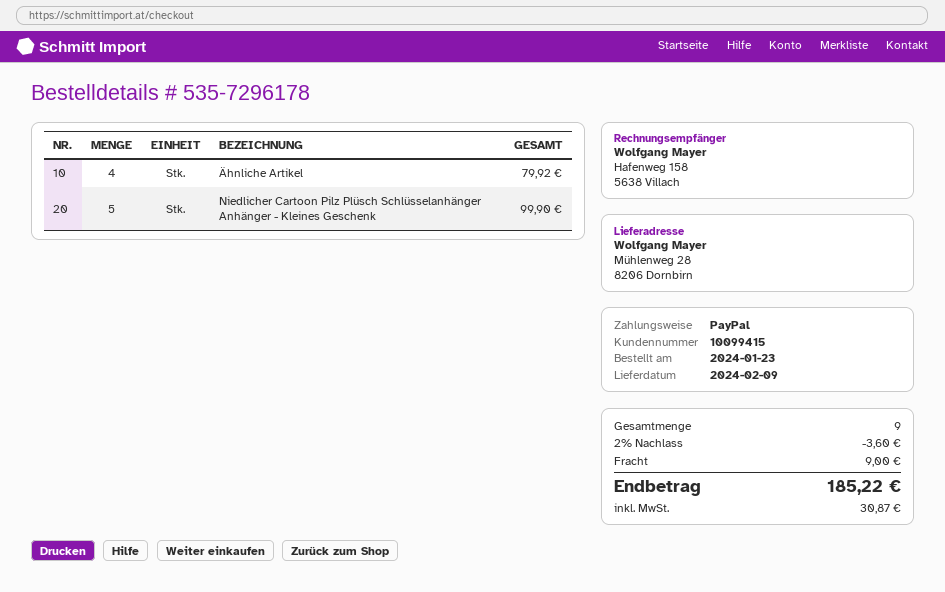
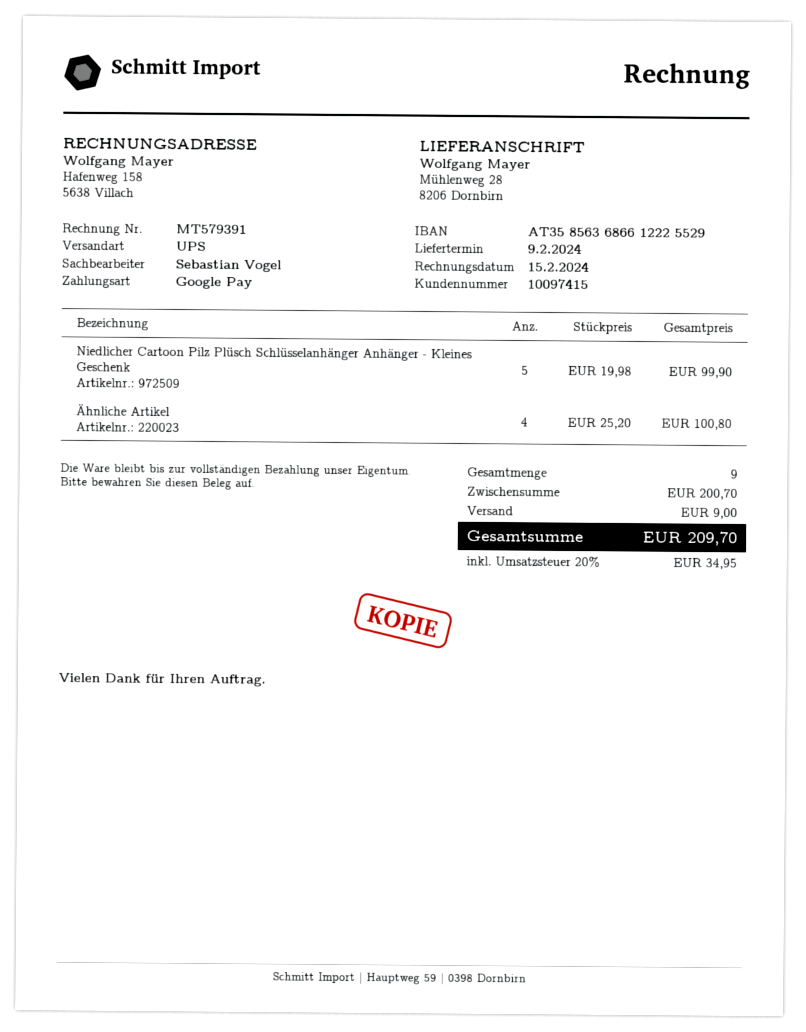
customer number: 10099415 -> 10097415
payment method: PayPal -> Google Pay
Ähnliche Artikel: 4 for 79.92 -> 4 for 100.80
discount: 2% = 3.60 -> none
tax: 30.87 -> 34.95
total: 185.22 -> 209.70

